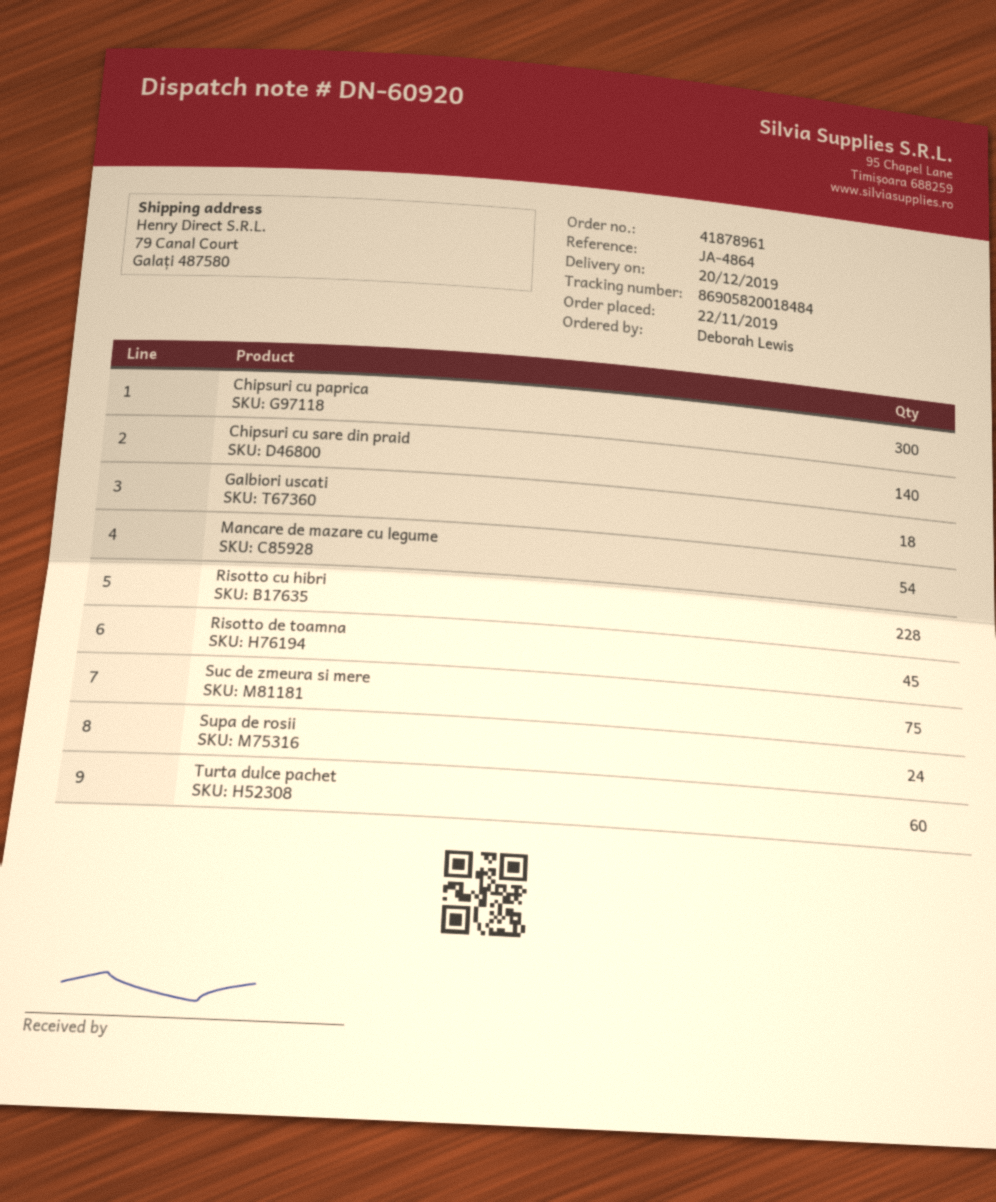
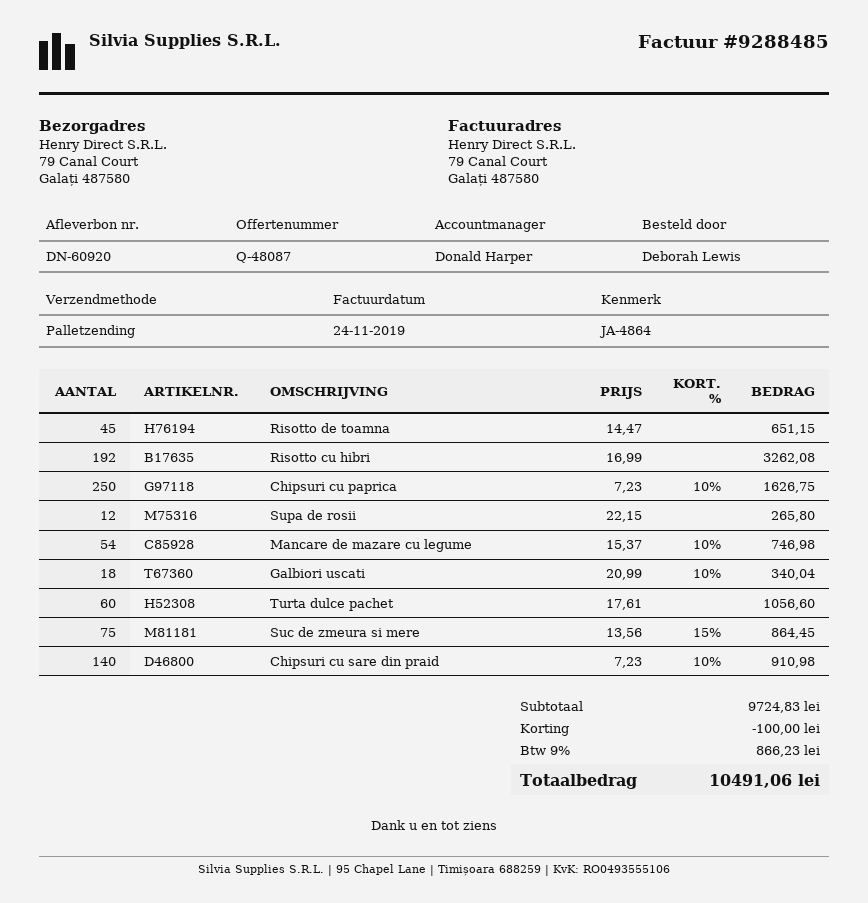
Chipsuri cu paprica: 300 -> 250
Risotto cu hibri: 228 -> 192
Supa de rosii: 24 -> 12

